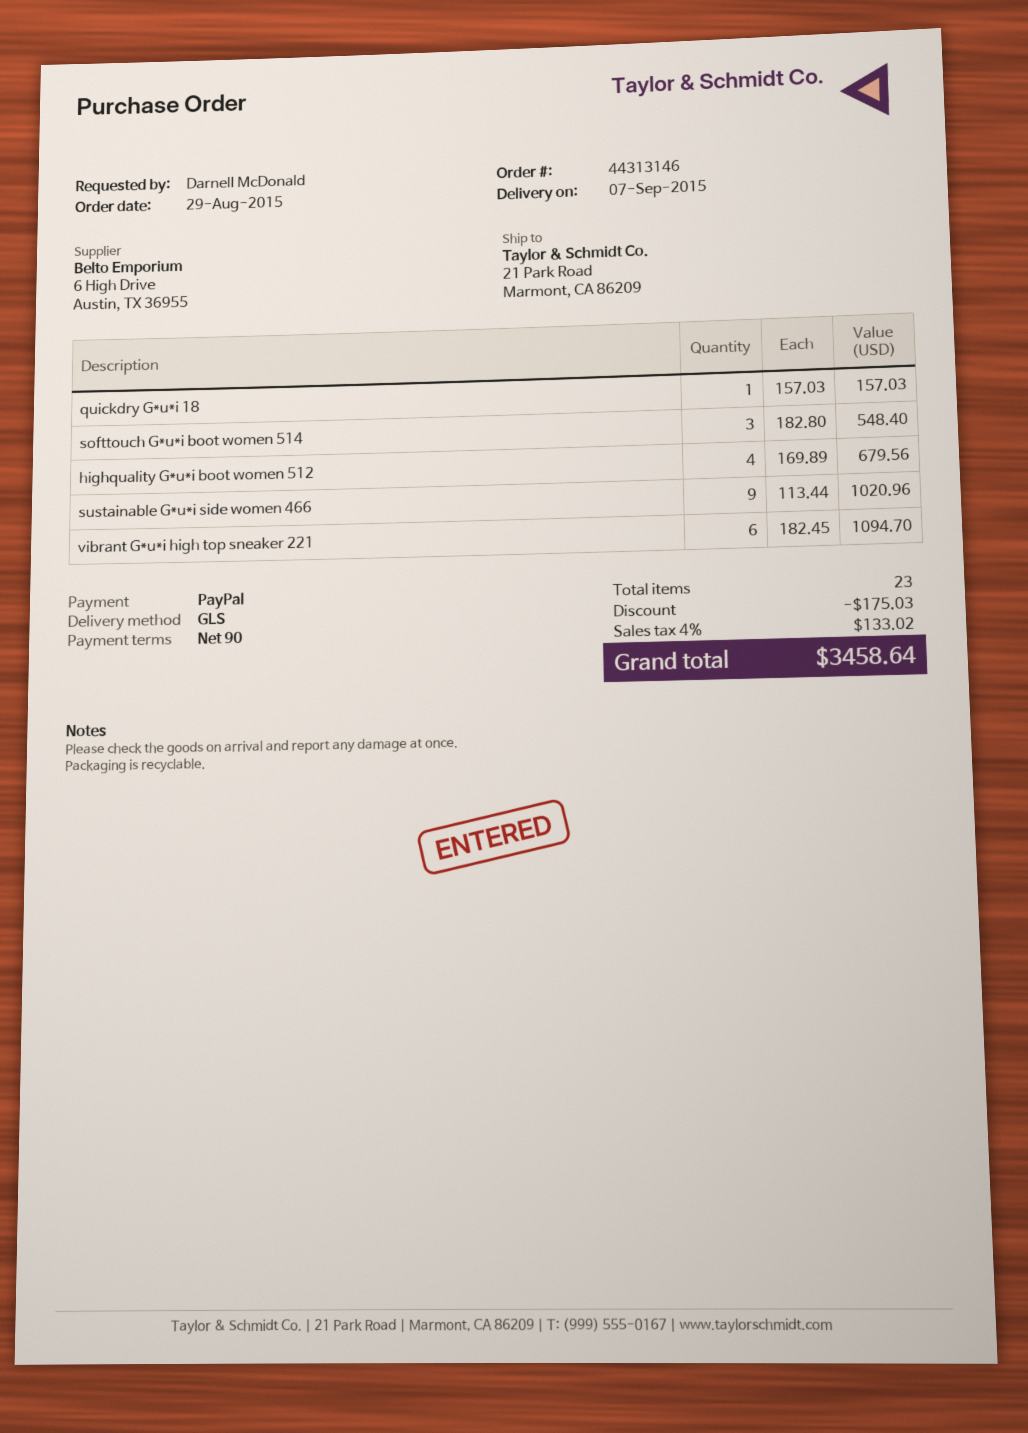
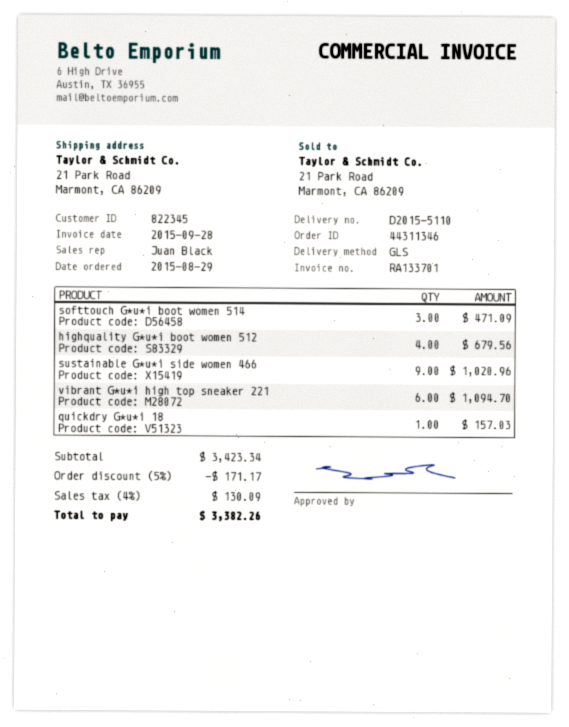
order number: 44313146 -> 44311346
softtouch G*u*i boot women 514: 3 for 548.40 -> 3 for 471.09
discount: 175.03 -> 171.17
tax: 4% = 133.02 -> 4% = 130.09
total: 3458.64 -> 3382.26

